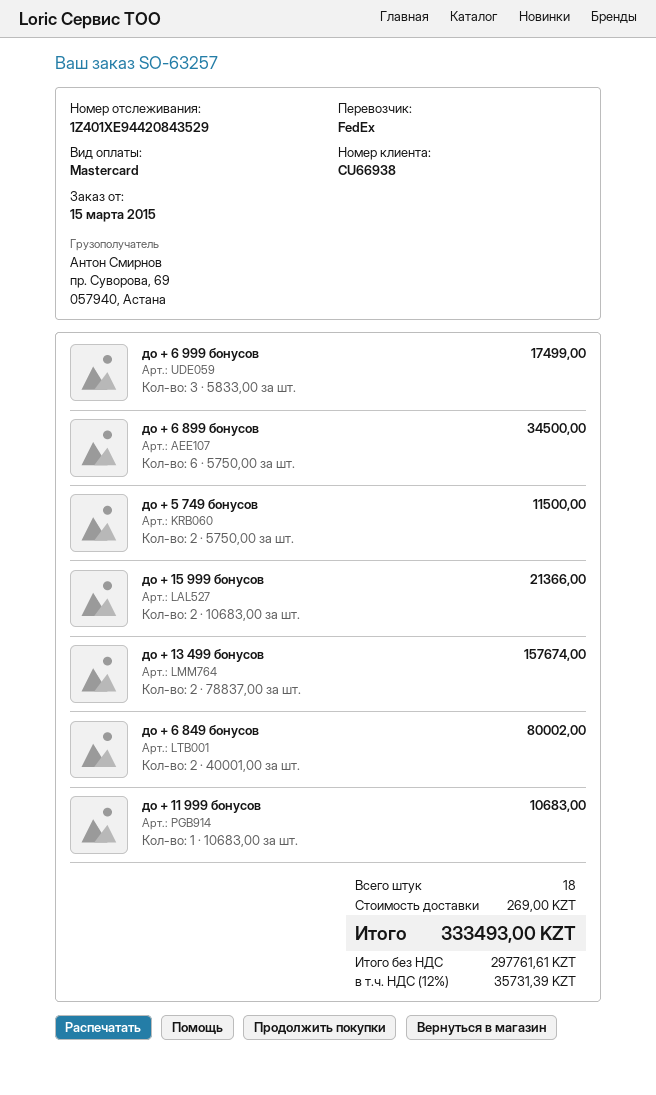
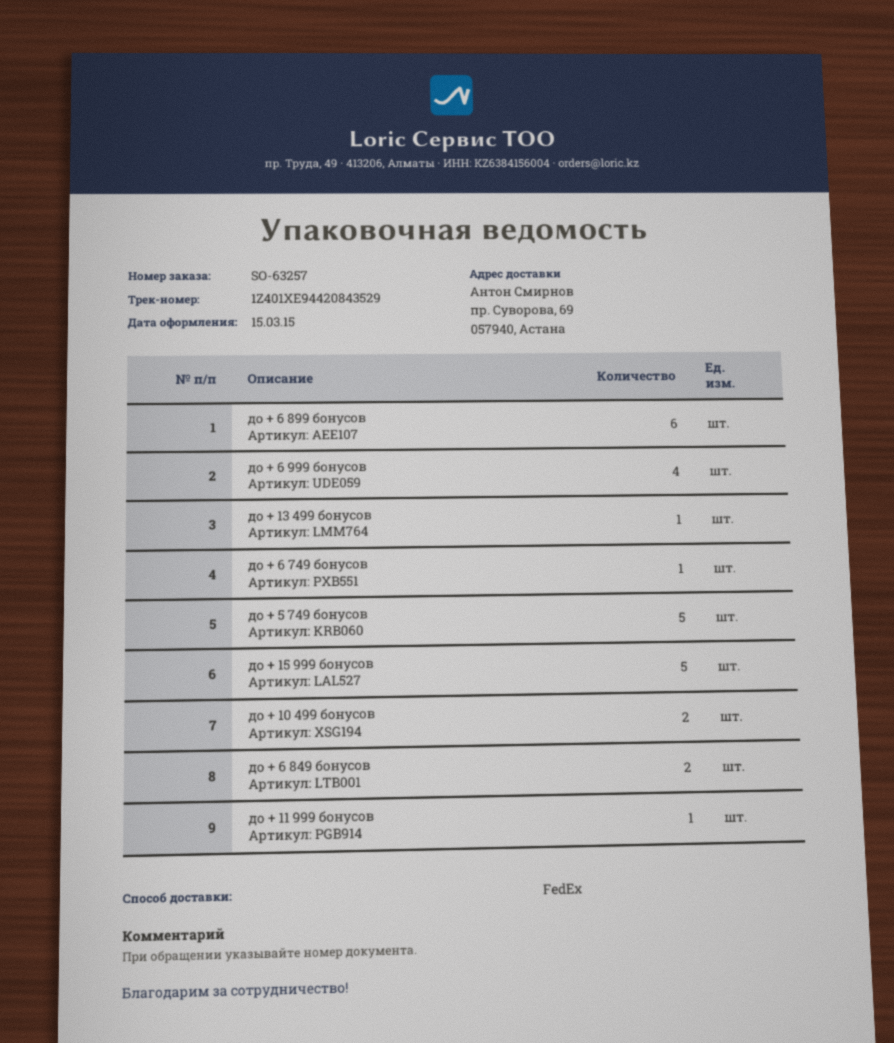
до + 6 999 бонусов: 3 -> 4
до + 5 749 бонусов: 2 -> 5
до + 15 999 бонусов: 2 -> 5
до + 13 499 бонусов: 2 -> 1
до + 6 749 бонусов: none -> 1
до + 10 499 бонусов: none -> 2

